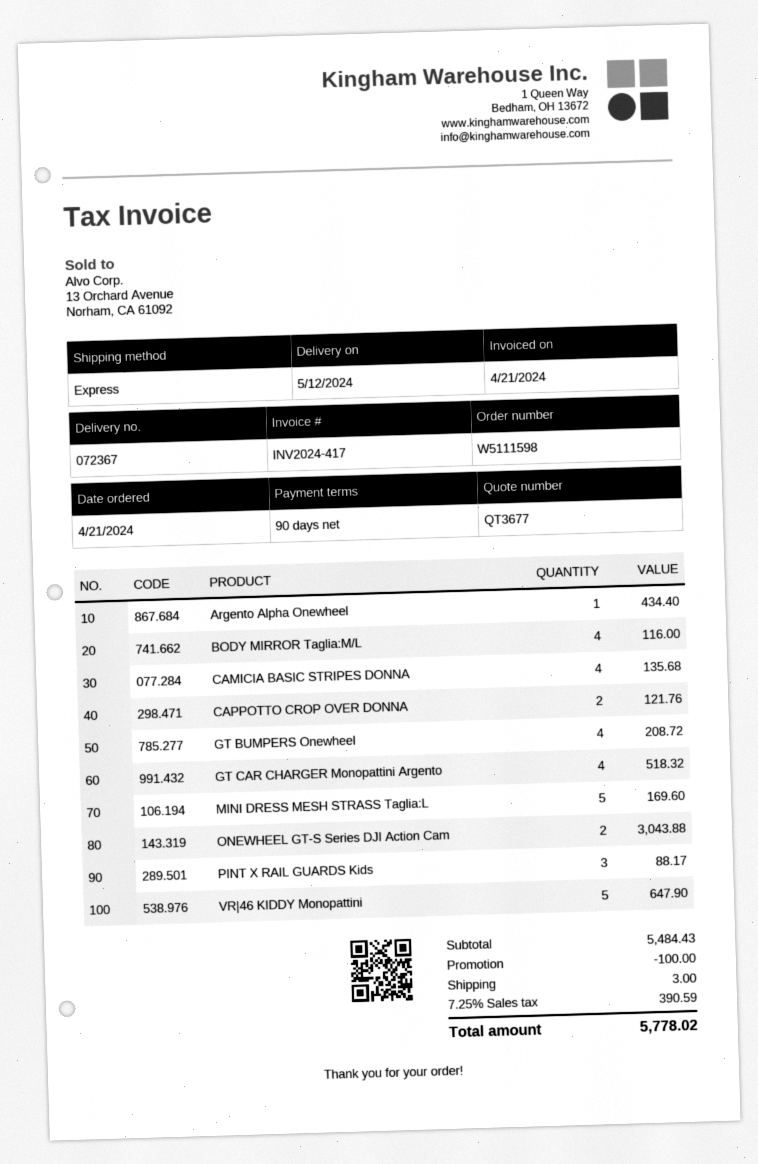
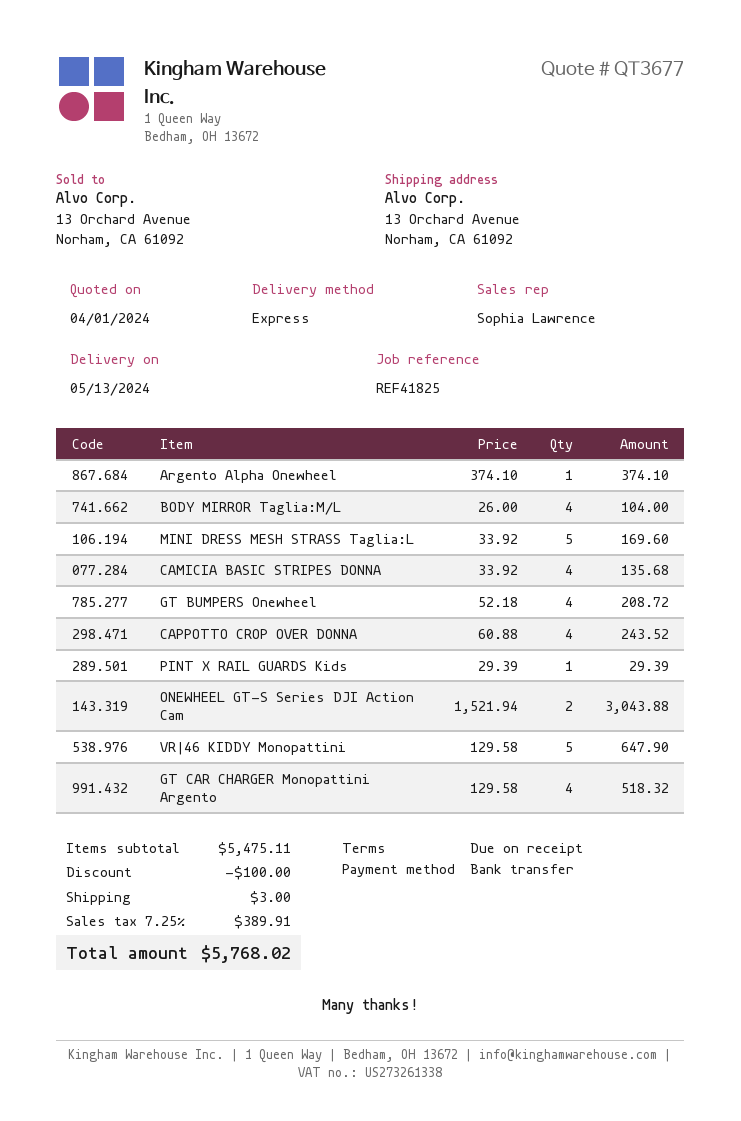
delivery date: 2024-05-12 -> 2024-05-13
payment terms: 90 days -> on receipt
Argento Alpha Onewheel: 1 for 434.40 -> 1 for 374.10
BODY MIRROR Taglia:M/L: 4 for 116.00 -> 4 for 104.00
CAPPOTTO CROP OVER DONNA: 2 for 121.76 -> 4 for 243.52
PINT X RAIL GUARDS Kids: 3 for 88.17 -> 1 for 29.39
subtotal: 5484.43 -> 5475.11
tax: 7.25% = 390.59 -> 7.25% = 389.91
total: 5778.02 -> 5768.02

